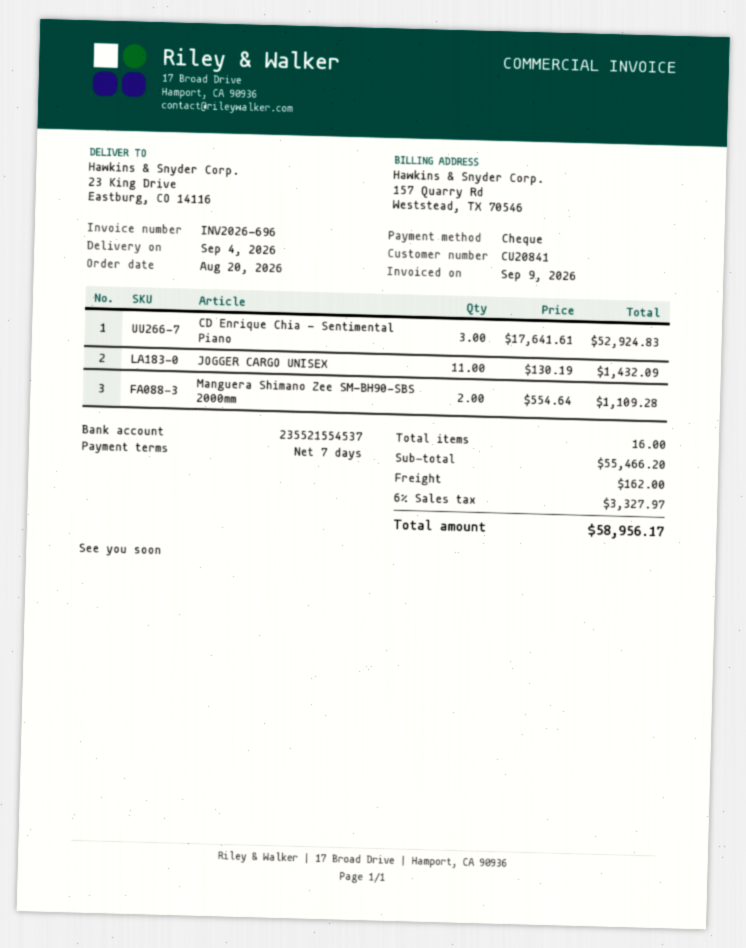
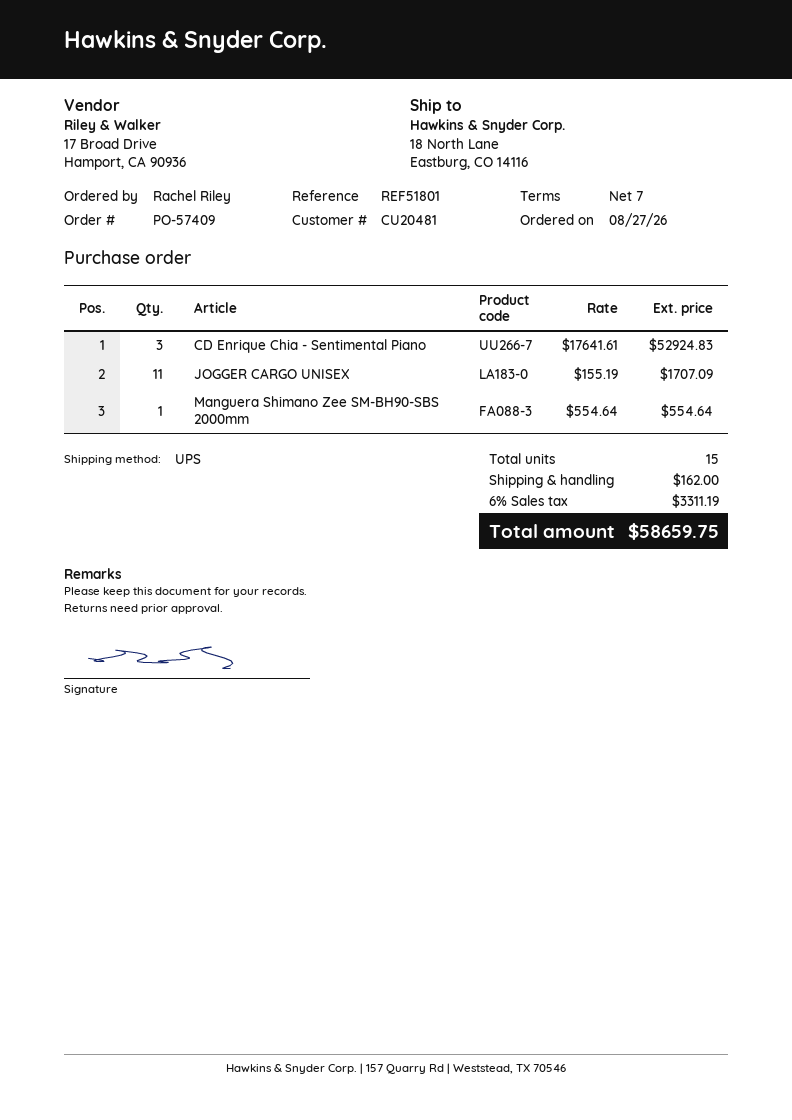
order date: 2026-08-20 -> 2026-08-27
customer number: CU20841 -> CU20481
ship to: 23 King Drive, Eastburg, CO 14116 -> 18 North Lane, Eastburg, CO 14116
JOGGER CARGO UNISEX: 11 x 130.19 = 1432.09 -> 11 x 155.19 = 1707.09
Manguera Shimano Zee SM-BH90-SBS 2000mm: 2 x 554.64 = 1109.28 -> 1 x 554.64 = 554.64
total quantity: 16 -> 15
tax: 6% = 3327.97 -> 6% = 3311.19
total: 58956.17 -> 58659.75

